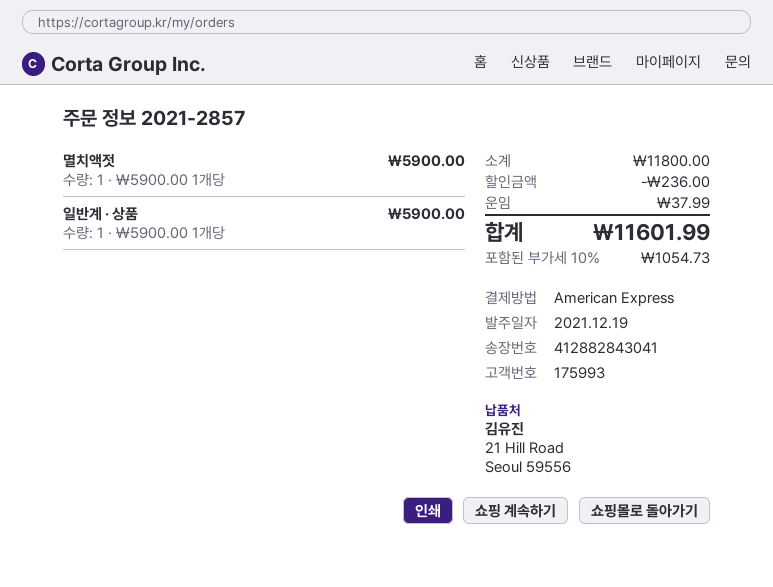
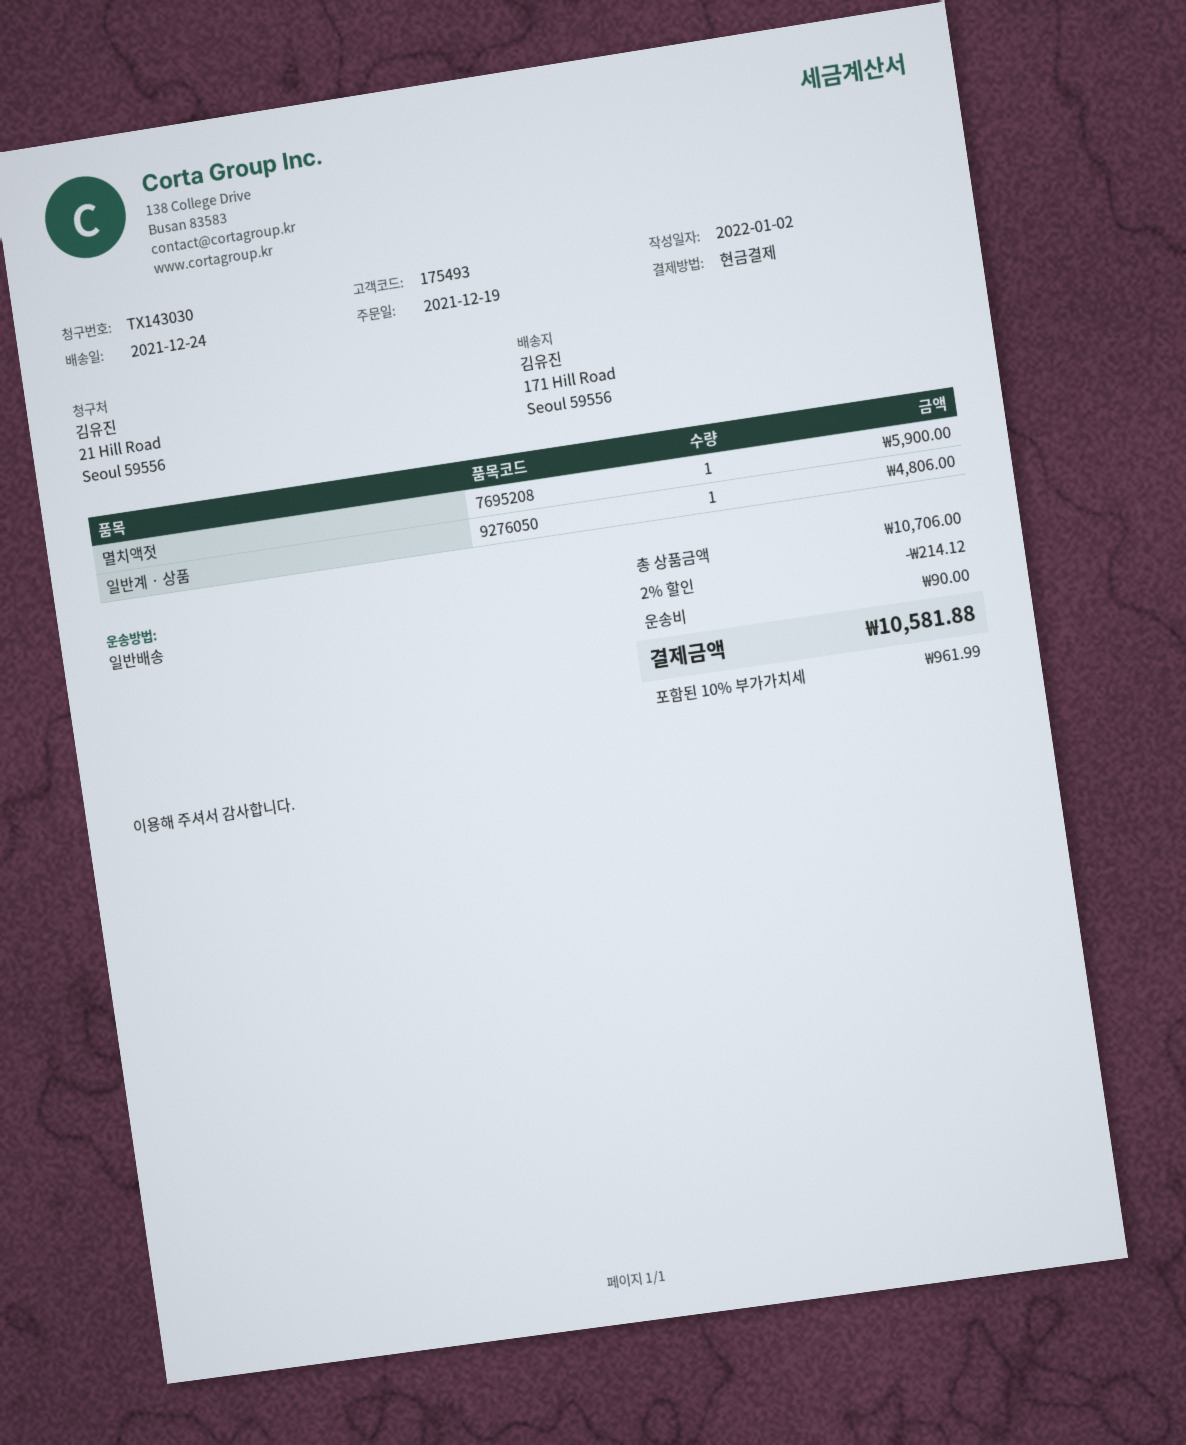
customer number: 175993 -> 175493
payment method: American Express -> cash
ship to: 21 Hill Road, Seoul 59556 -> 171 Hill Road, Seoul 59556
일반계 · 상품: 1 for 5900.00 -> 1 for 4806.00
subtotal: 11800.00 -> 10706.00
discount: 236.00 -> 214.12
shipping: 37.99 -> 90.00
tax: 10% = 1054.73 -> 10% = 961.99
total: 11601.99 -> 10581.88

